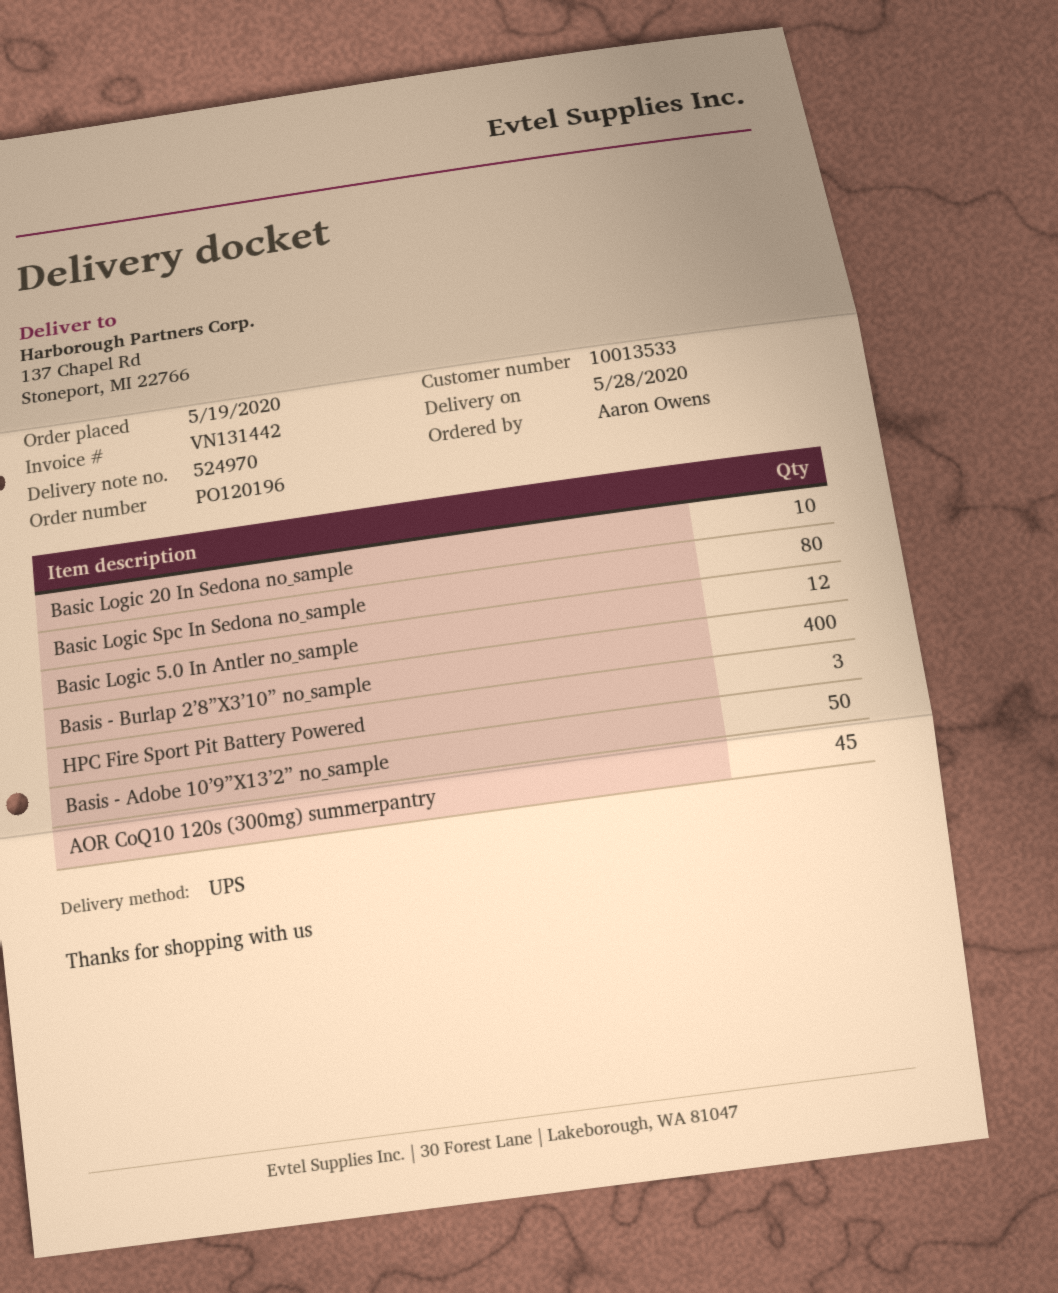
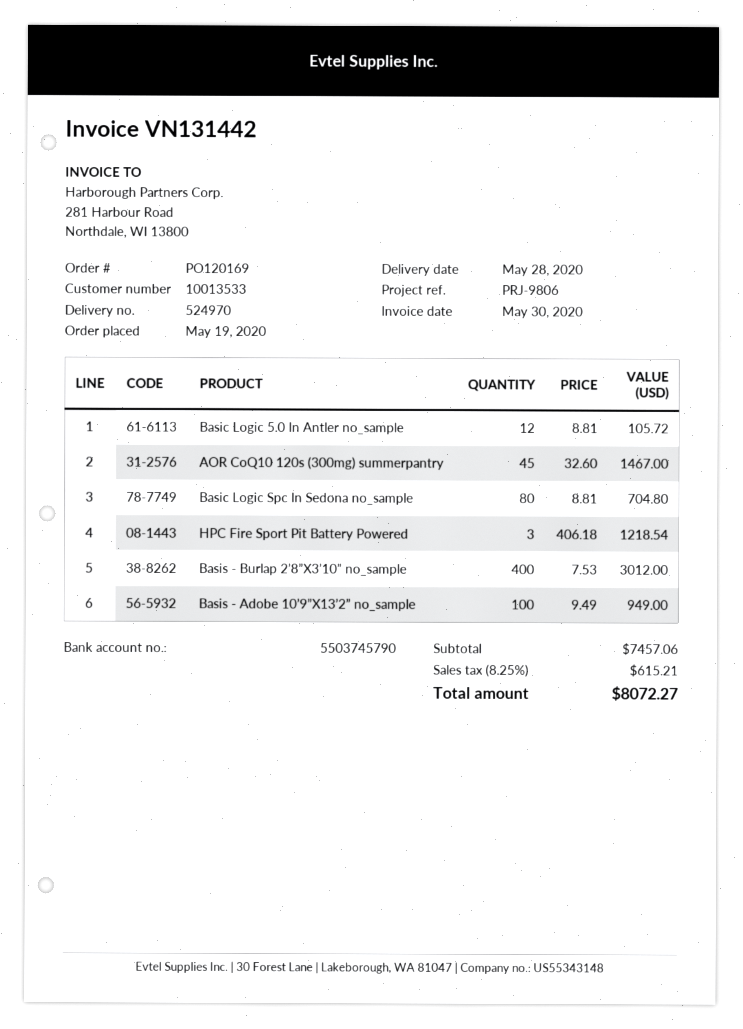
order number: PO120196 -> PO120169
Basic Logic 20 In Sedona no_sample: 10 -> none
Basis - Adobe 10’9”X13’2” no_sample: 50 -> 100

